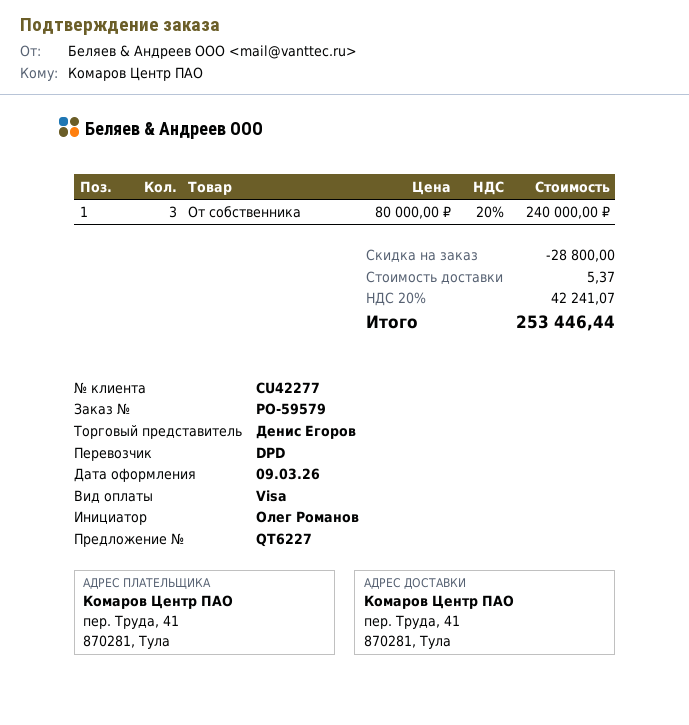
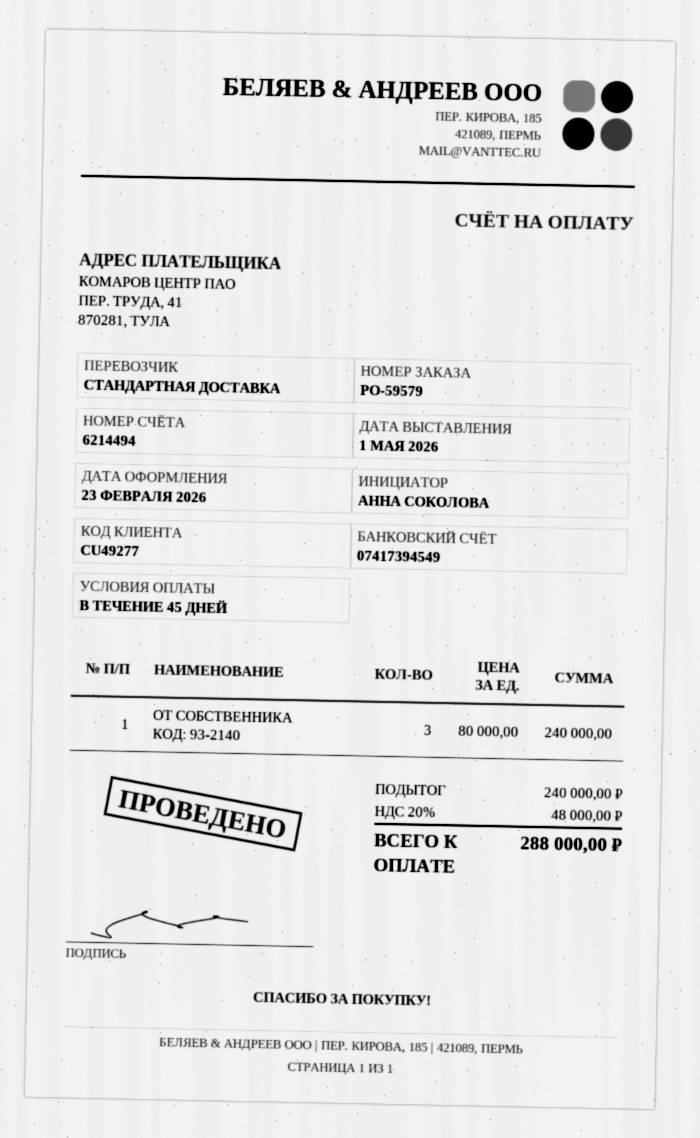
order date: 2026-03-09 -> 2026-02-23
customer number: CU42277 -> CU49277
ordered by: Олег Романов -> АННА СОКОЛОВА
shipping method: DPD -> standard
discount: 28800.00 -> none
shipping: 5.37 -> none
tax: 20% = 42241.07 -> 20% = 48000.00
total: 253446.44 -> 288000.00

